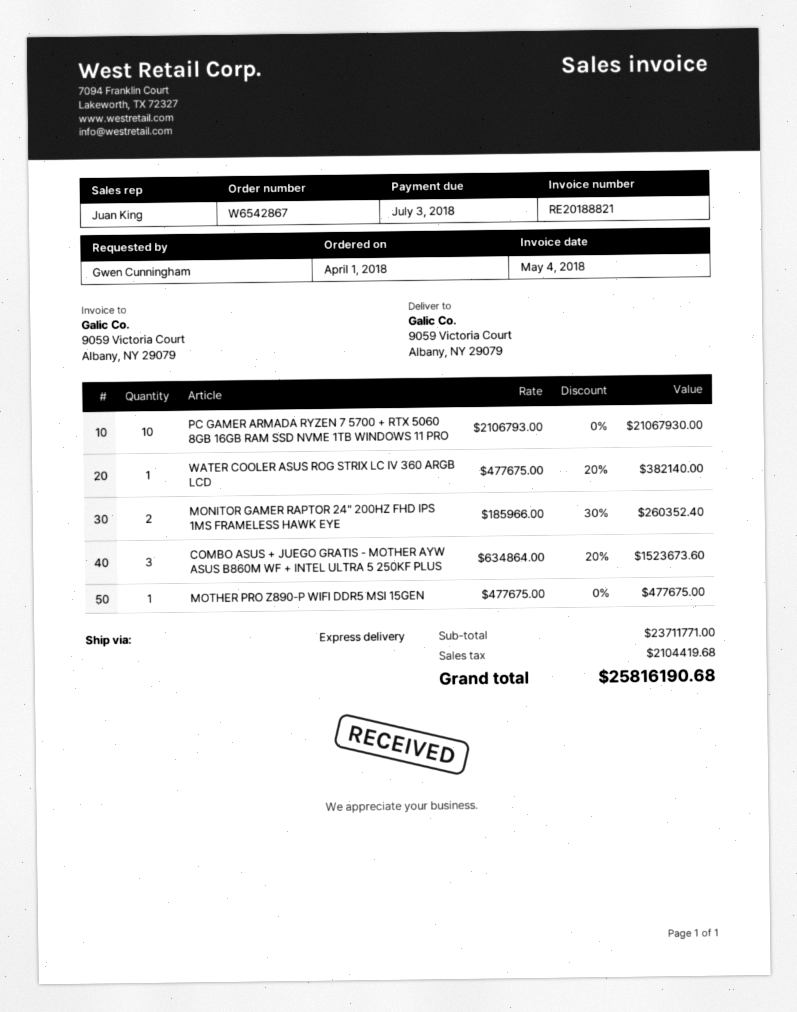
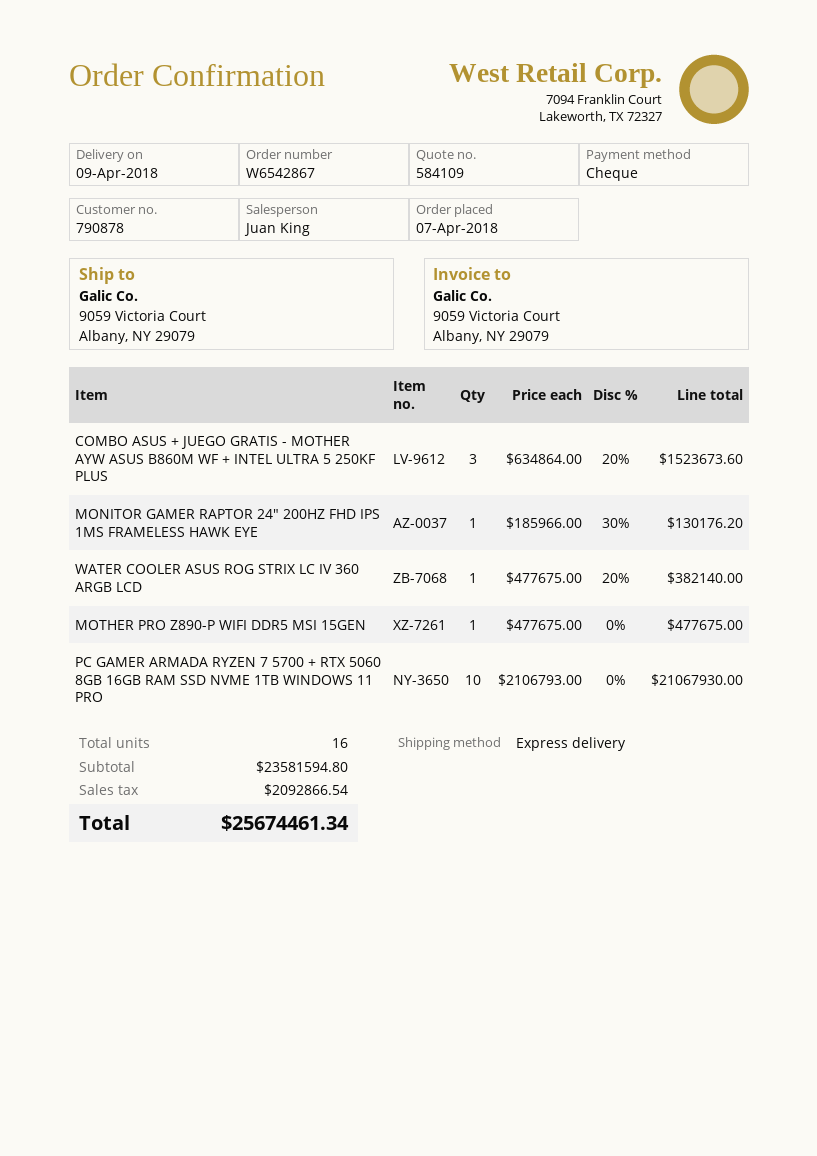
order date: 2018-04-01 -> 2018-04-07
MONITOR GAMER RAPTOR 24" 200HZ FHD IPS 1MS FRAMELESS HAWK EYE: 2 x 185966.00 - 30% = 260352.40 -> 1 x 185966.00 - 30% = 130176.20
subtotal: 23711771.00 -> 23581594.80
tax: 2104419.68 -> 2092866.54
total: 25816190.68 -> 25674461.34

